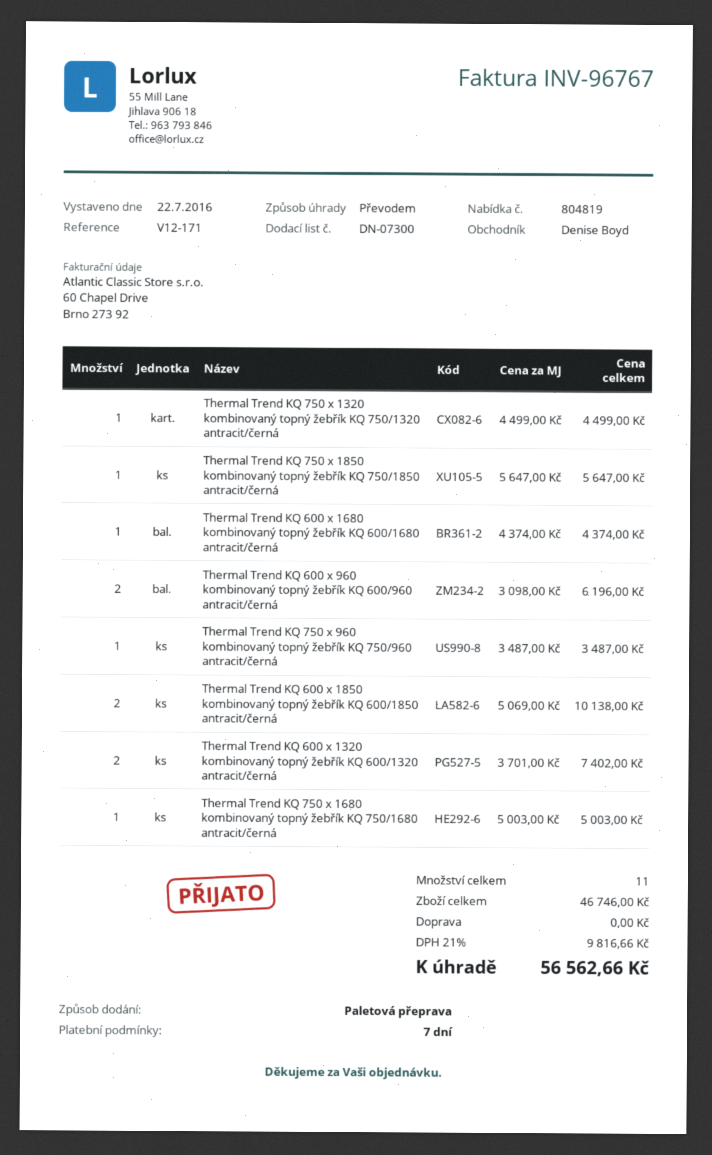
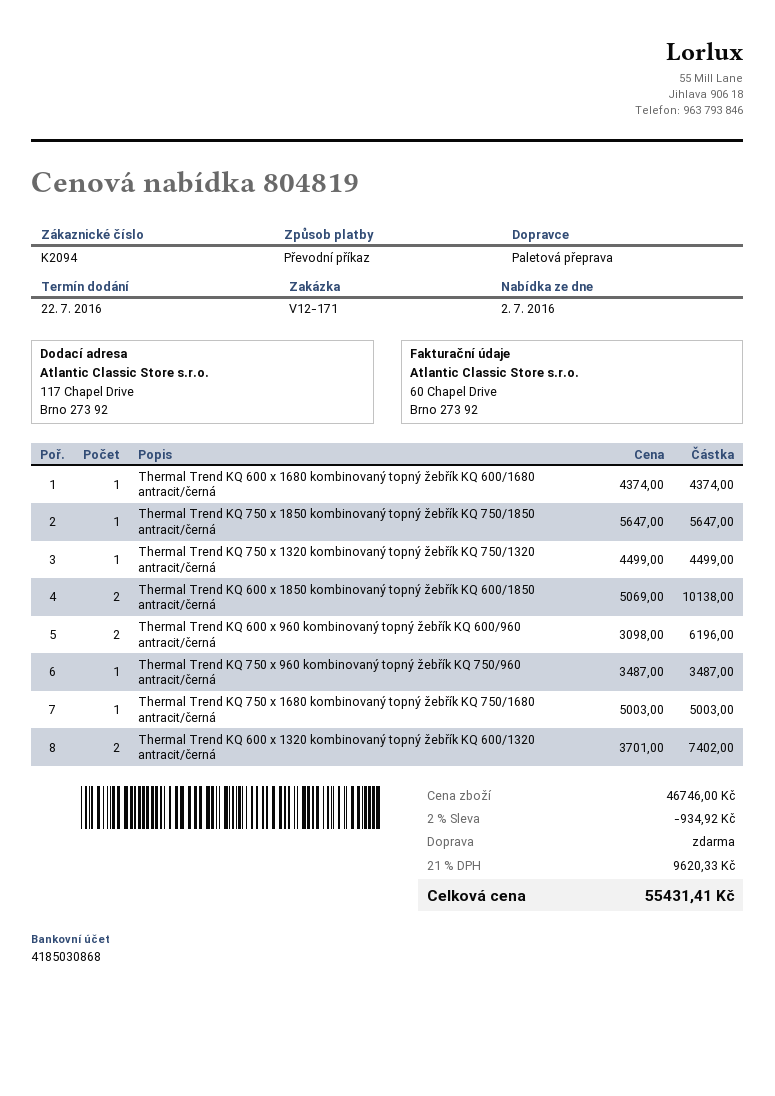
discount: none -> 2% = 934.92
tax: 21% = 9816.66 -> 21% = 9620.33
total: 56562.66 -> 55431.41

